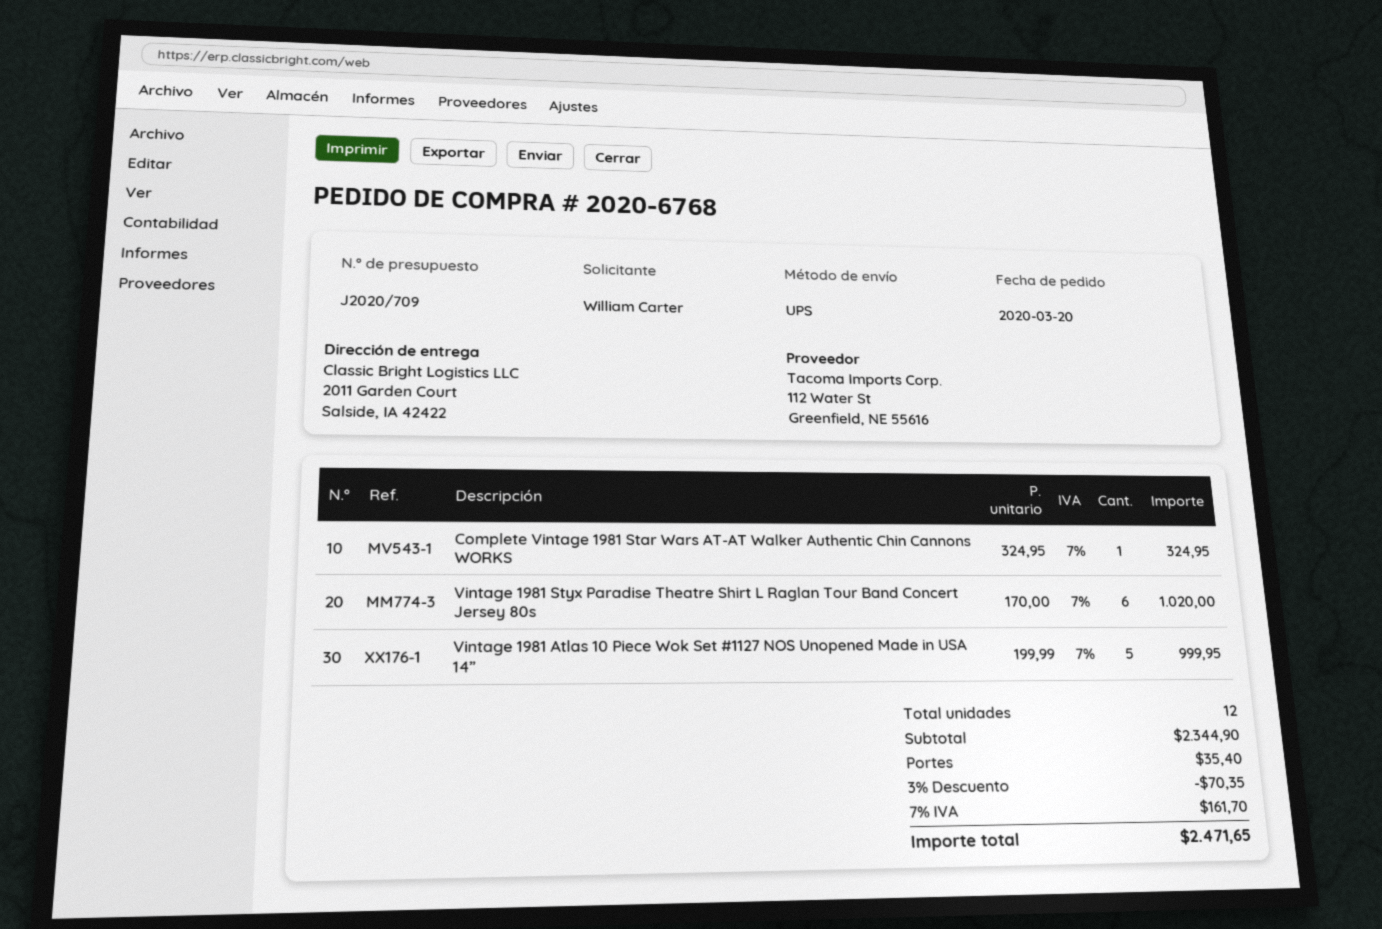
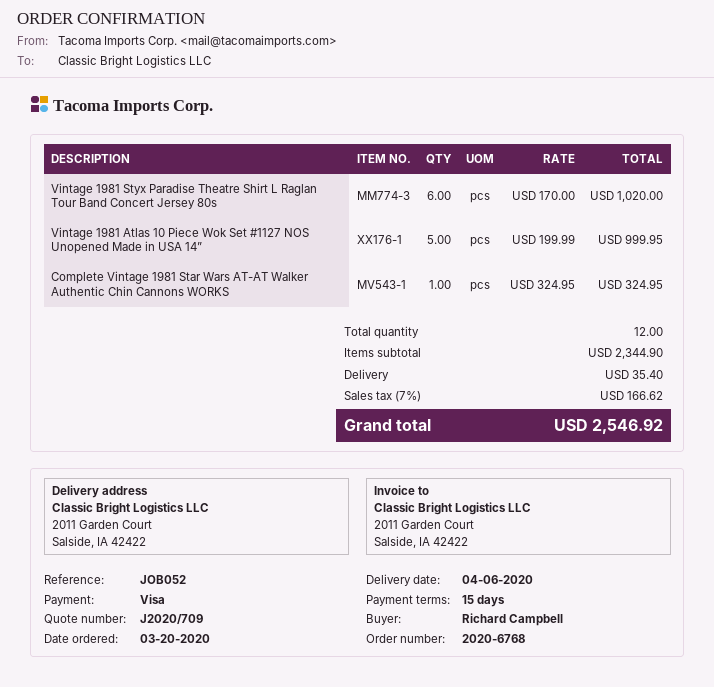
ordered by: William Carter -> Richard Campbell
discount: 3% = 70.35 -> none
tax: 7% = 161.70 -> 7% = 166.62
total: 2471.65 -> 2546.92

